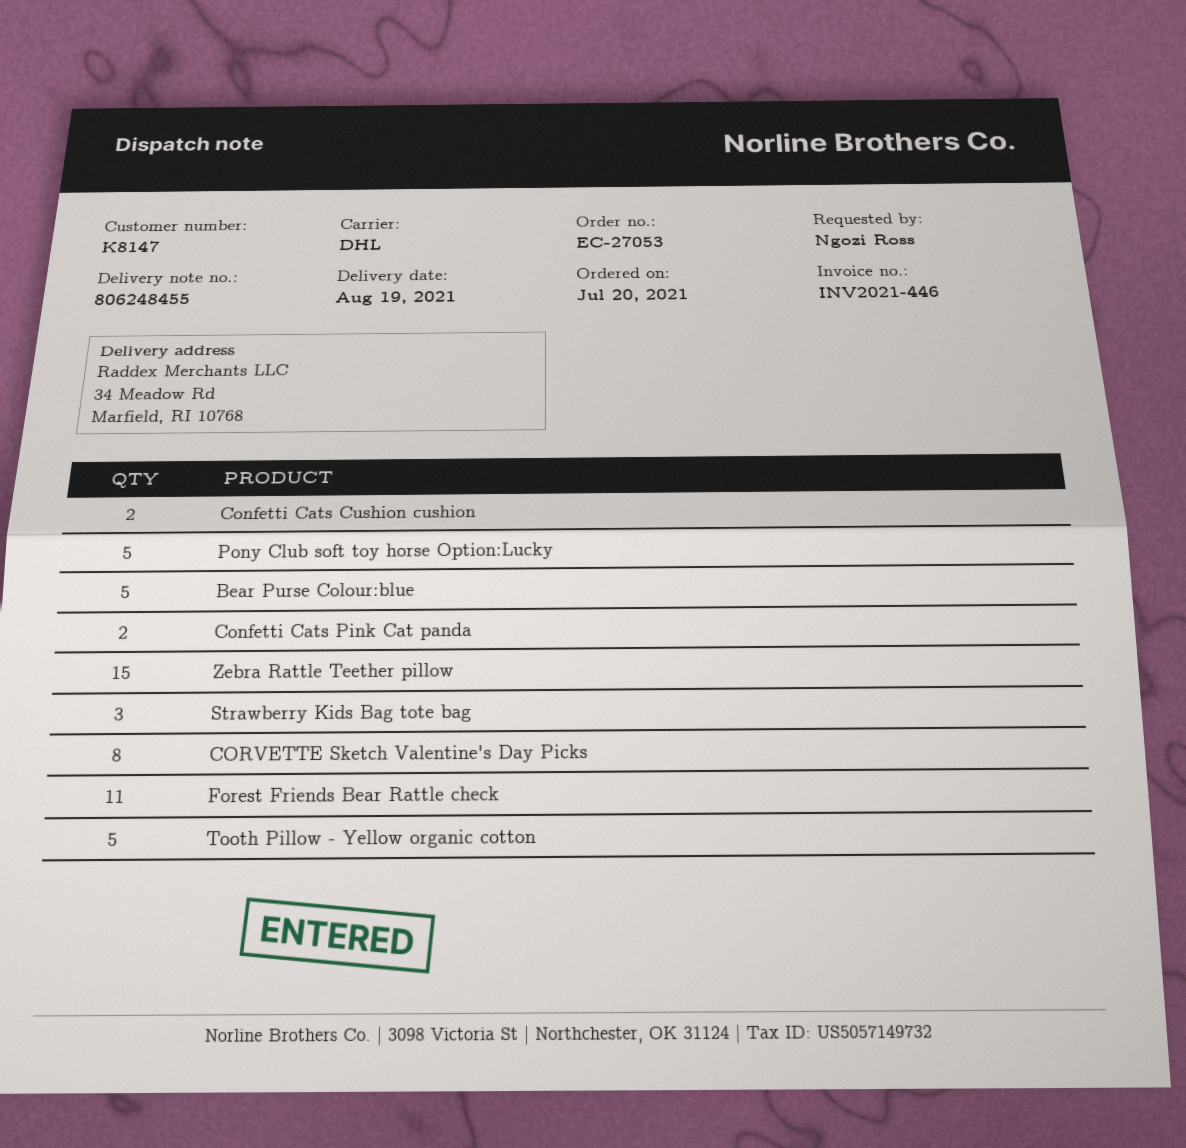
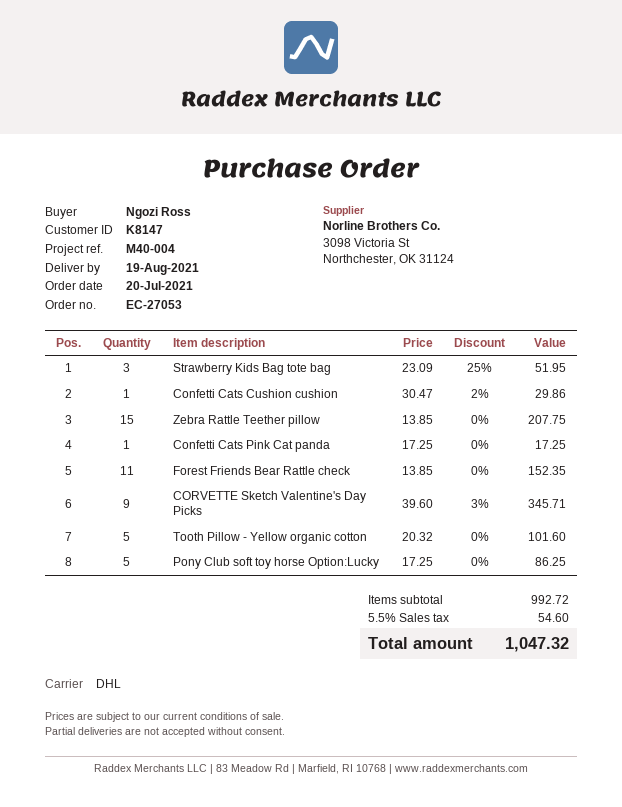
Confetti Cats Cushion cushion: 2 -> 1
Bear Purse Colour:blue: 5 -> none
Confetti Cats Pink Cat panda: 2 -> 1
CORVETTE Sketch Valentine's Day Picks: 8 -> 9

